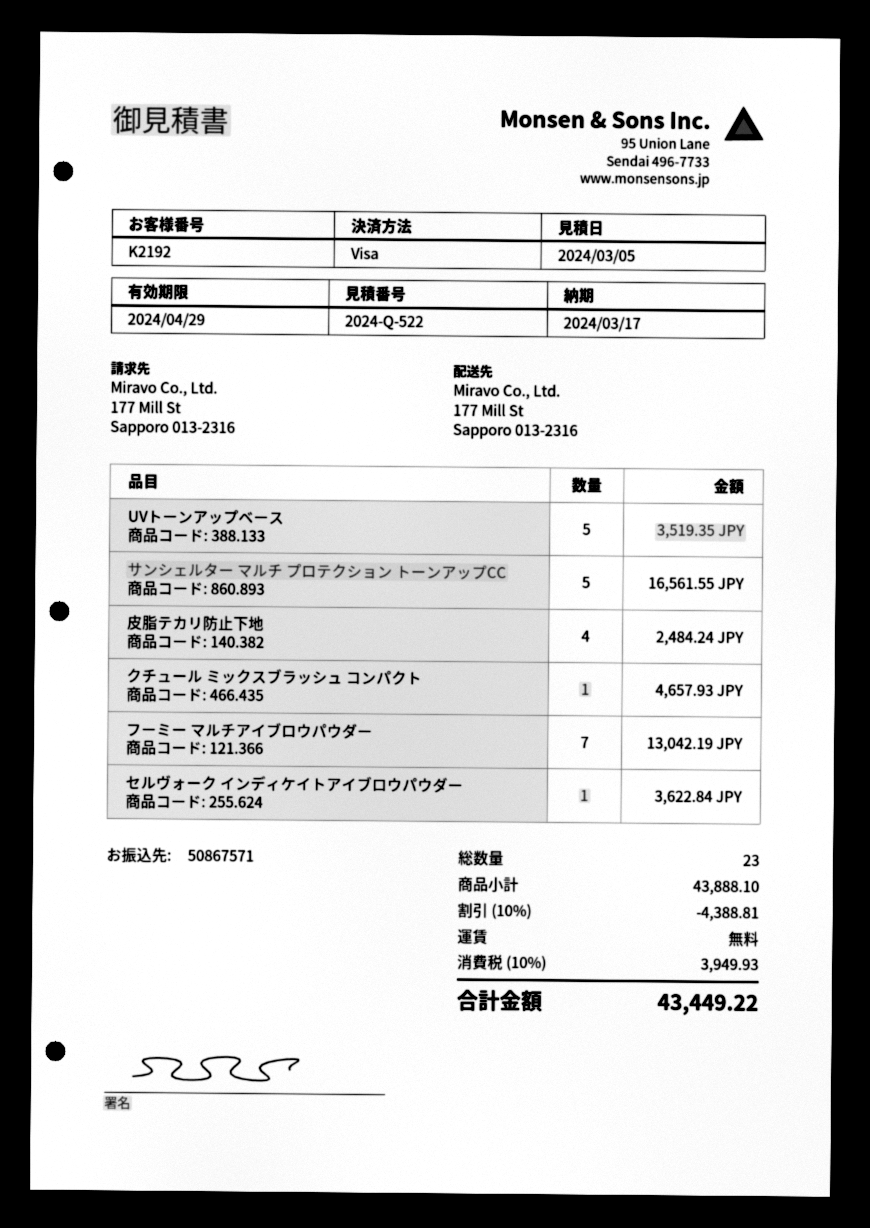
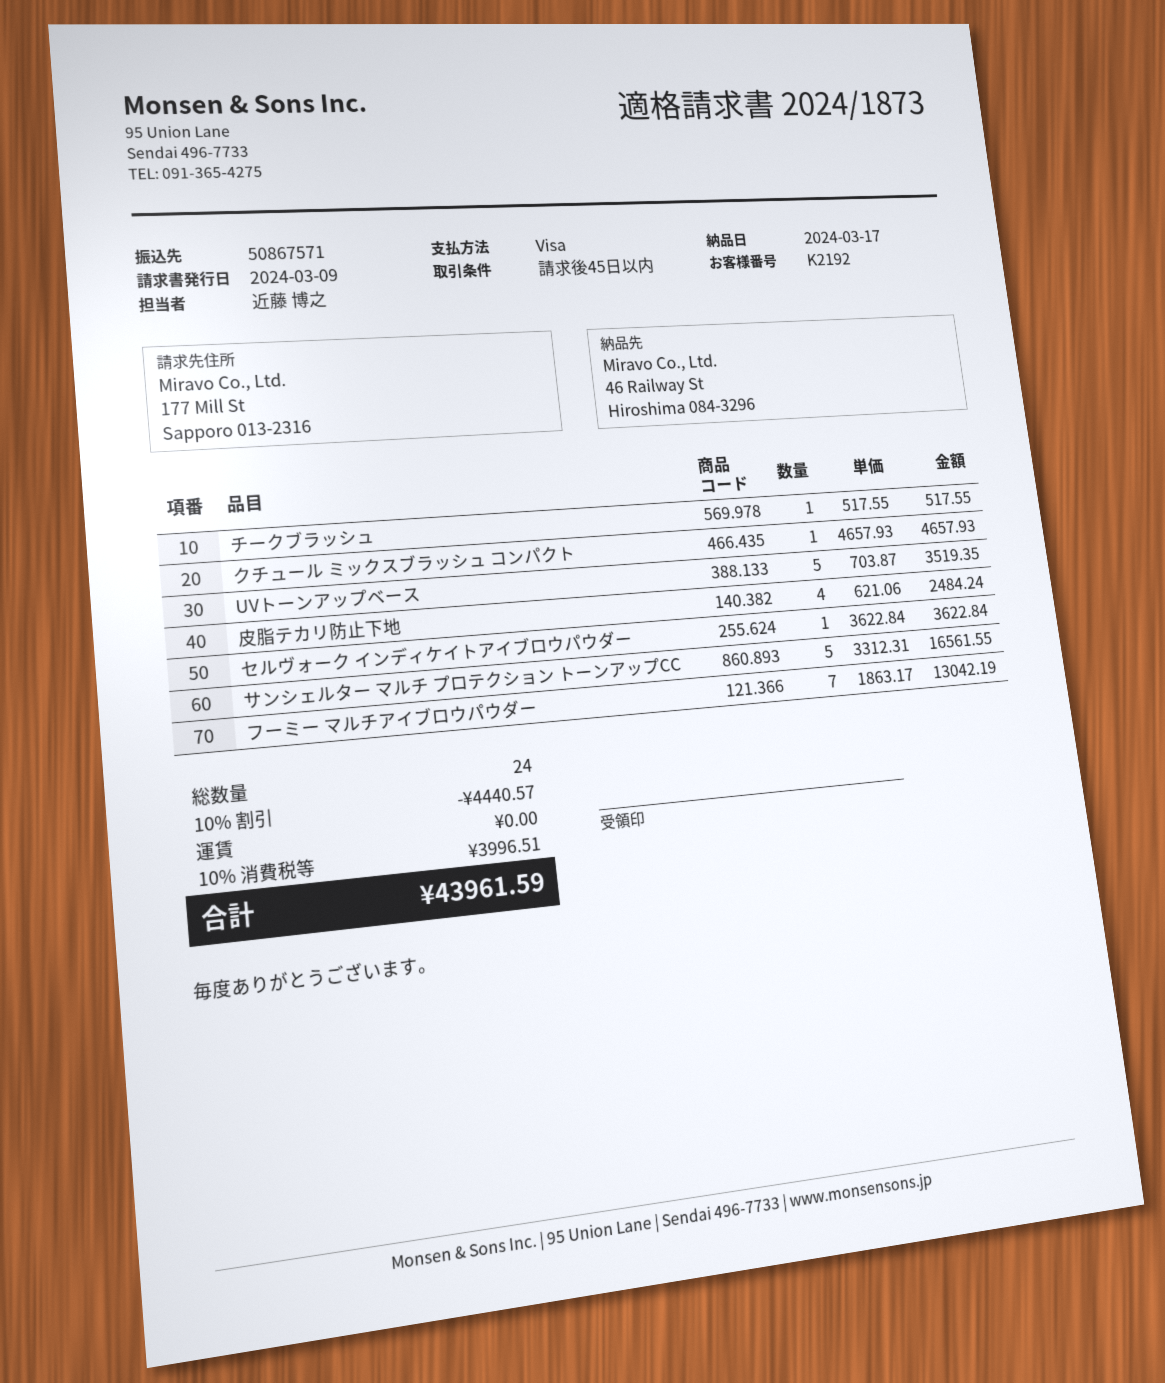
ship to: 177 Mill St, Sapporo 013-2316 -> 46 Railway St, Hiroshima 084-3296
チークブラッシュ: none -> 1 for 517.55
total quantity: 23 -> 24
discount: 10% = 4388.81 -> 10% = 4440.57
tax: 10% = 3949.93 -> 10% = 3996.51
total: 43449.22 -> 43961.59

